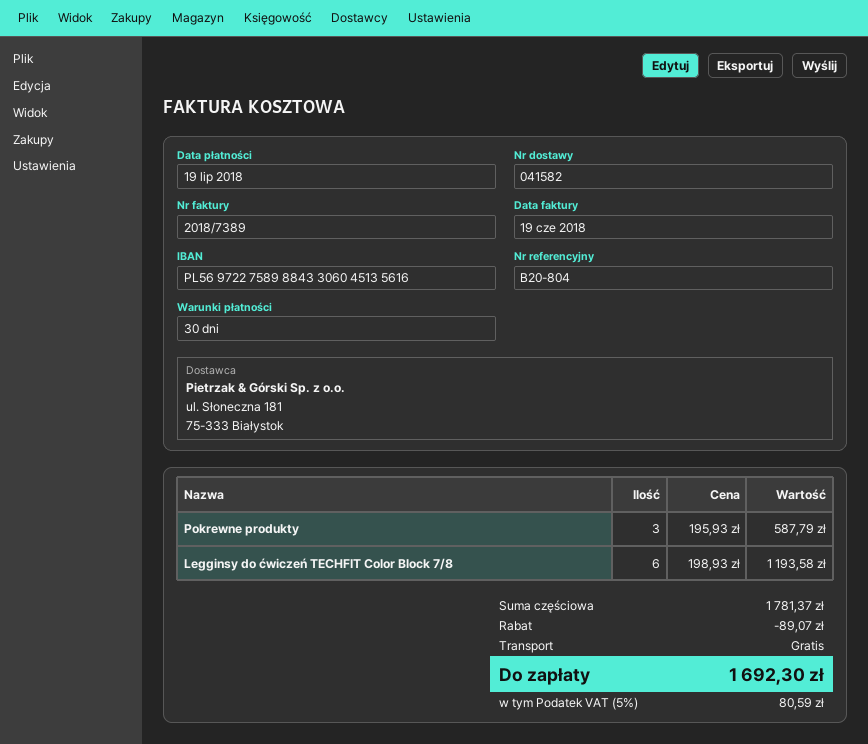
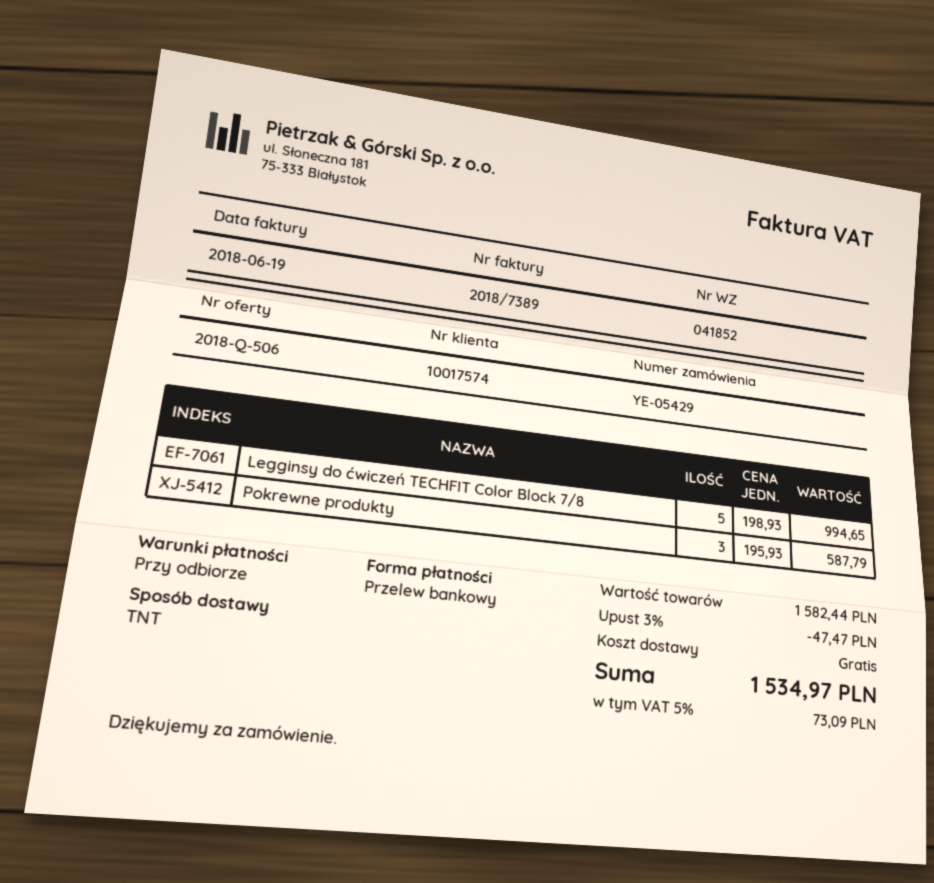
delivery note number: 041582 -> 041852
payment terms: 30 days -> on receipt
Legginsy do ćwiczeń TECHFIT Color Block 7/8: 6 x 198.93 = 1193.58 -> 5 x 198.93 = 994.65
subtotal: 1781.37 -> 1582.44
discount: 89.07 -> 47.47
tax: 5% = 80.59 -> 5% = 73.09
total: 1692.30 -> 1534.97

